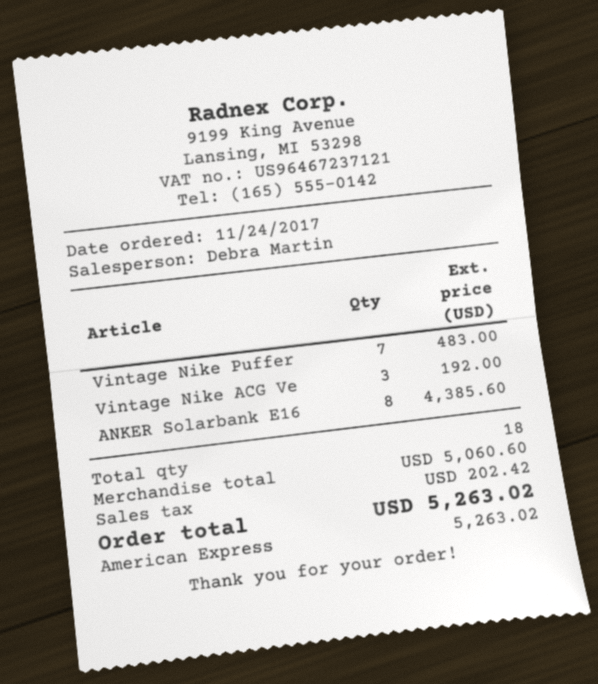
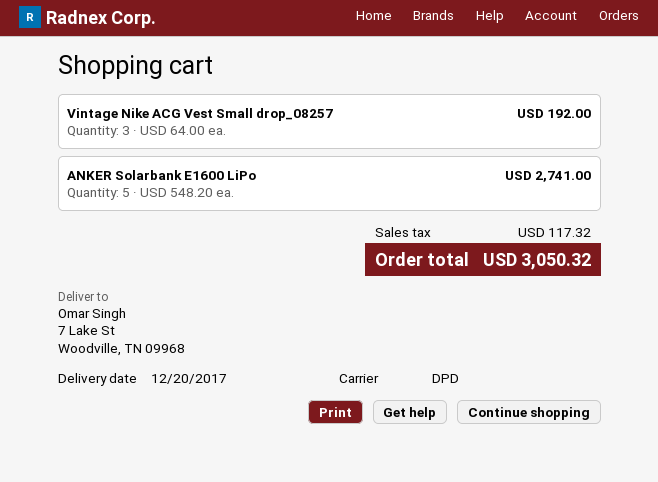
Vintage Nike Puffer: 7 for 483.00 -> none
ANKER Solarbank E16: 8 for 4385.60 -> 5 for 2741.00
tax: 202.42 -> 117.32
total: 5263.02 -> 3050.32

